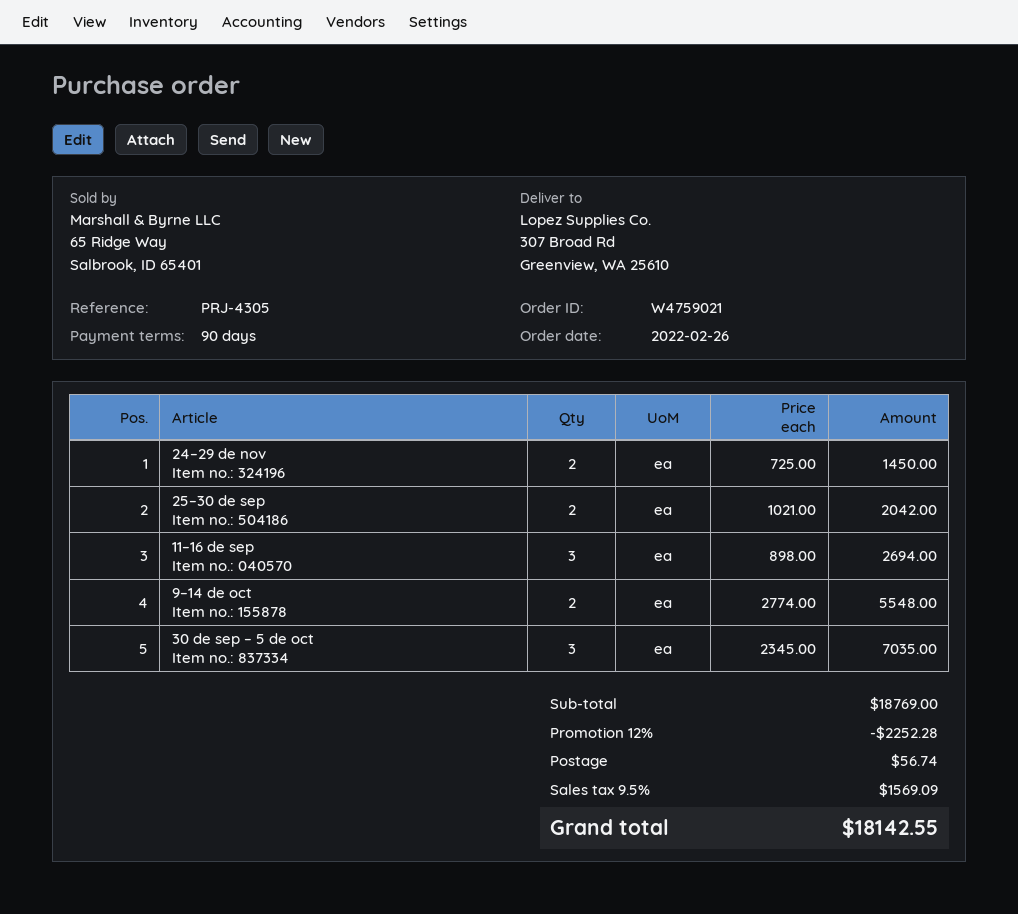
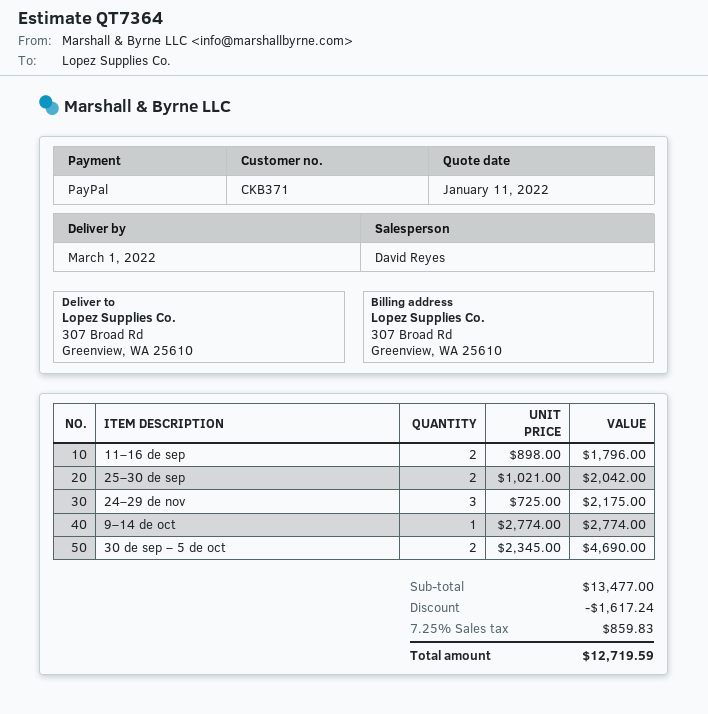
24–29 de nov: 2 x 725.00 = 1450.00 -> 3 x 725.00 = 2175.00
11–16 de sep: 3 x 898.00 = 2694.00 -> 2 x 898.00 = 1796.00
9–14 de oct: 2 x 2774.00 = 5548.00 -> 1 x 2774.00 = 2774.00
30 de sep – 5 de oct: 3 x 2345.00 = 7035.00 -> 2 x 2345.00 = 4690.00
subtotal: 18769.00 -> 13477.00
discount: 2252.28 -> 1617.24
shipping: 56.74 -> none
tax: 9.5% = 1569.09 -> 7.25% = 859.83
total: 18142.55 -> 12719.59

